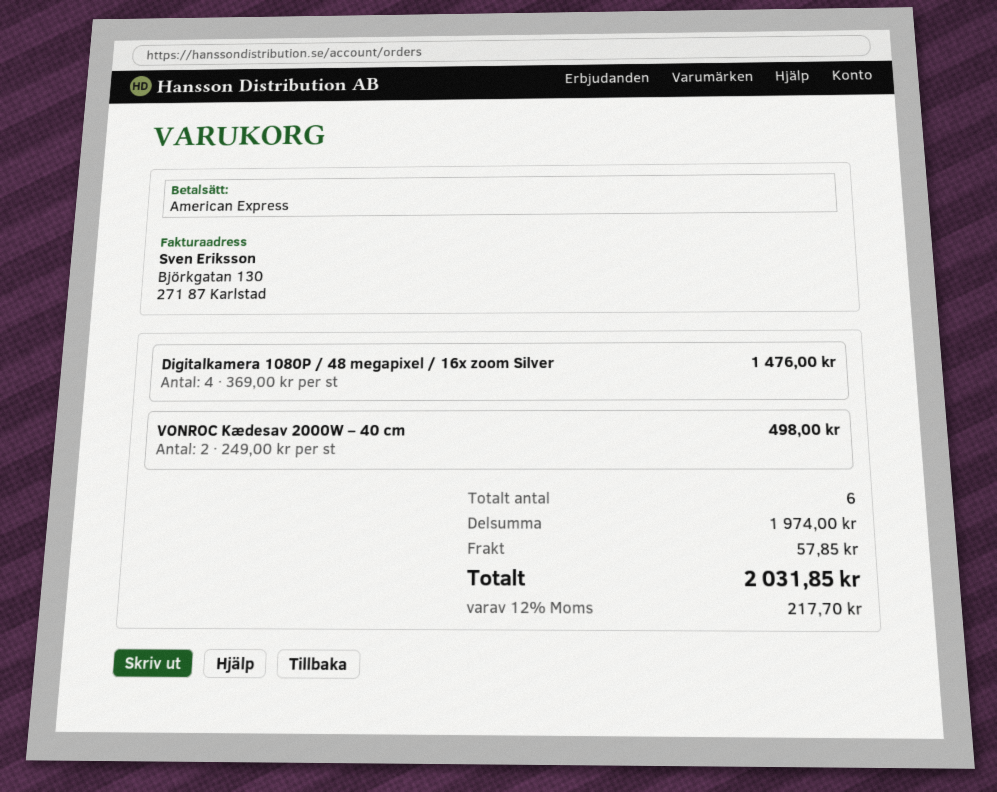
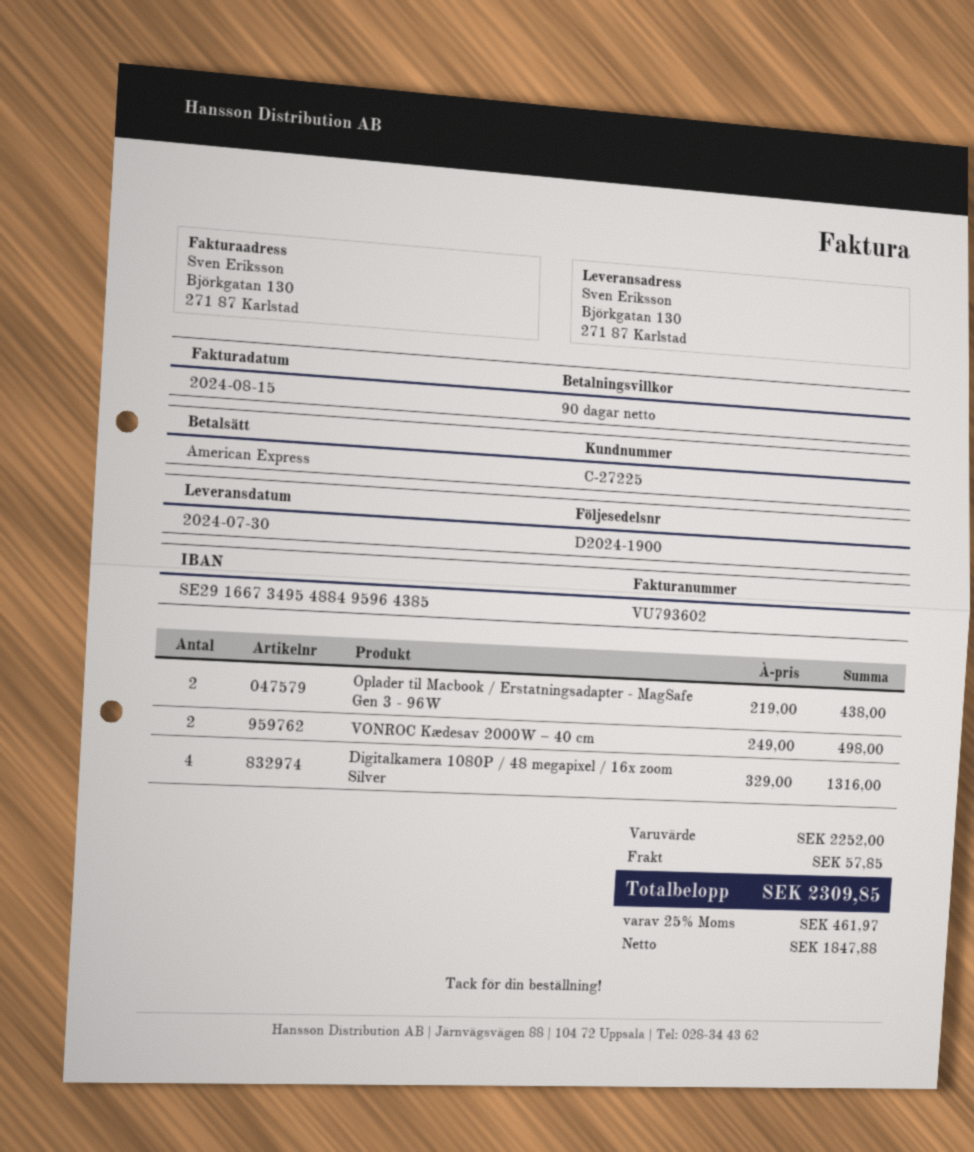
Digitalkamera 1080P / 48 megapixel / 16x zoom Silver: 4 x 369.00 = 1476.00 -> 4 x 329.00 = 1316.00
Oplader til Macbook / Erstatningsadapter - MagSafe Gen 3 - 96W: none -> 2 x 219.00 = 438.00
subtotal: 1974.00 -> 2252.00
tax: 12% = 217.70 -> 25% = 461.97
total: 2031.85 -> 2309.85

